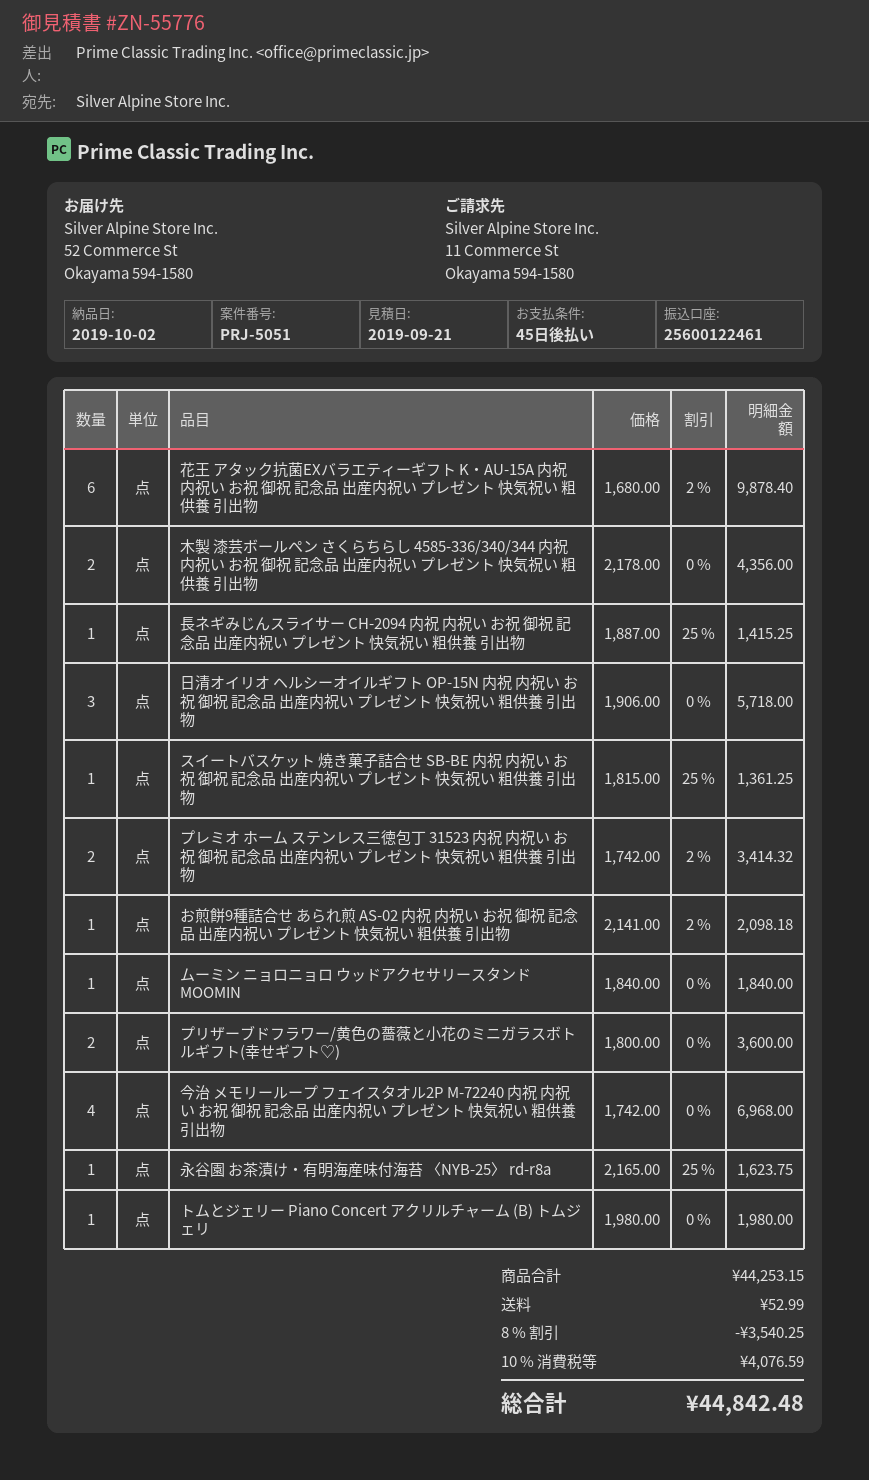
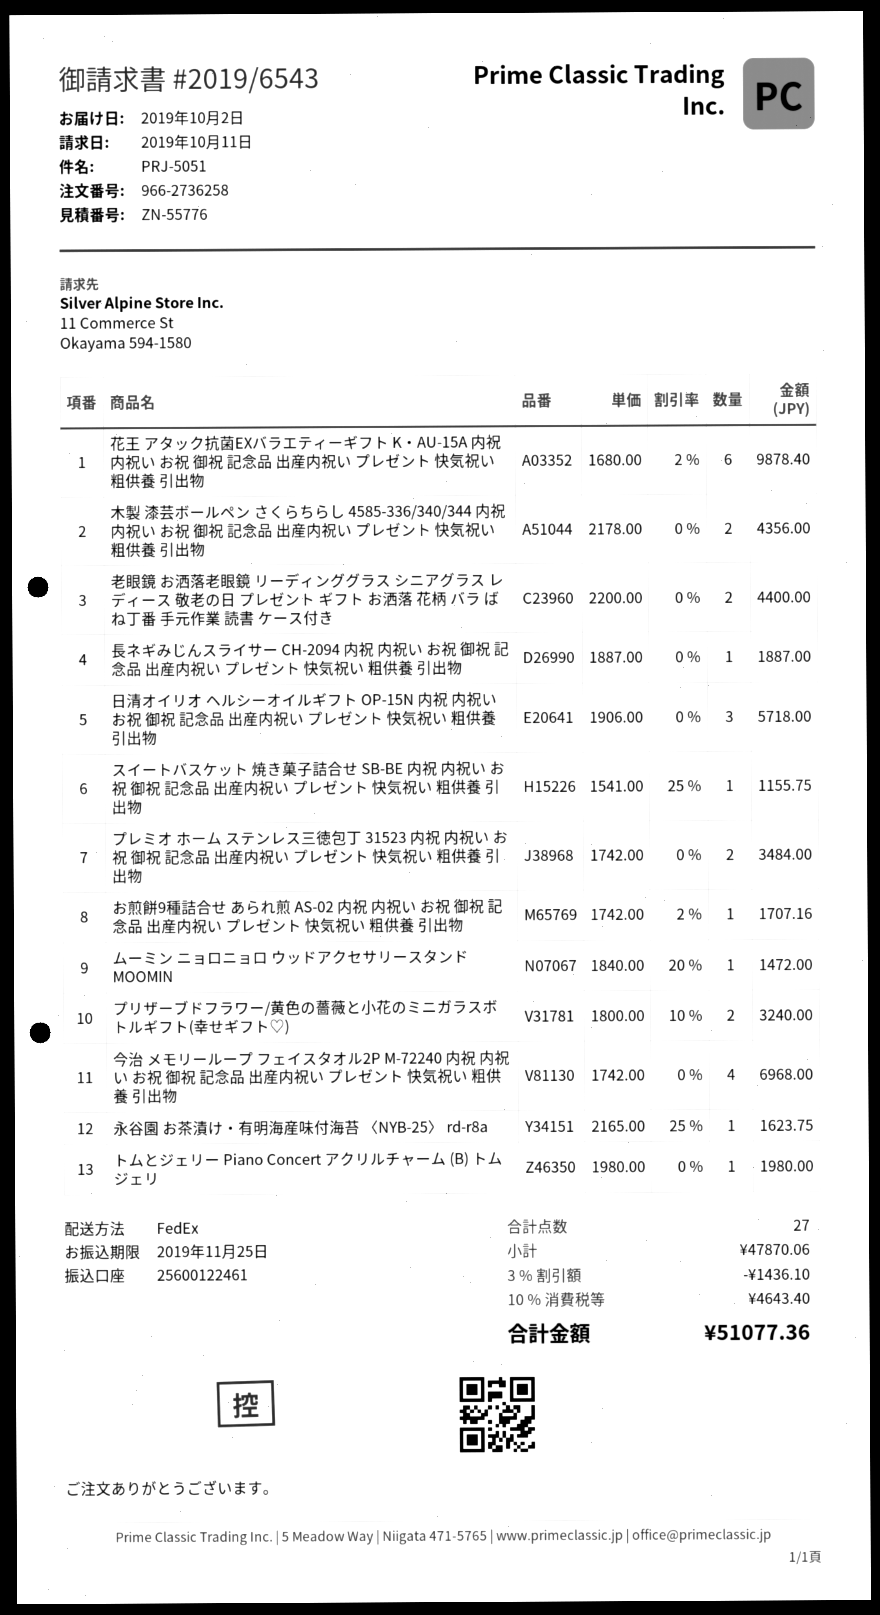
長ネギみじんスライサー CH-2094 内祝 内祝い お祝 御祝 記念品 出産内祝い プレゼント 快気祝い 粗供養 引出物: 1 x 1887.00 - 25% = 1415.25 -> 1 x 1887.00 = 1887.00
スイートバスケット 焼き菓子詰合せ SB-BE 内祝 内祝い お祝 御祝 記念品 出産内祝い プレゼント 快気祝い 粗供養 引出物: 1 x 1815.00 - 25% = 1361.25 -> 1 x 1541.00 - 25% = 1155.75
プレミオ ホーム ステンレス三徳包丁 31523 内祝 内祝い お祝 御祝 記念品 出産内祝い プレゼント 快気祝い 粗供養 引出物: 2 x 1742.00 - 2% = 3414.32 -> 2 x 1742.00 = 3484.00
お煎餅9種詰合せ あられ煎 AS-02 内祝 内祝い お祝 御祝 記念品 出産内祝い プレゼント 快気祝い 粗供養 引出物: 1 x 2141.00 - 2% = 2098.18 -> 1 x 1742.00 - 2% = 1707.16
ムーミン ニョロニョロ ウッドアクセサリースタンド MOOMIN: 1 x 1840.00 = 1840.00 -> 1 x 1840.00 - 20% = 1472.00
プリザーブドフラワー/黄色の薔薇と小花のミニガラスボトルギフト(幸せギフト♡): 2 x 1800.00 = 3600.00 -> 2 x 1800.00 - 10% = 3240.00
老眼鏡 お洒落老眼鏡 リーディンググラス シニアグラス レディース 敬老の日 プレゼント ギフト お洒落 花柄 バラ ばね丁番 手元作業 読書 ケース付き: none -> 2 x 2200.00 = 4400.00
subtotal: 44253.15 -> 47870.06
discount: 8% = 3540.25 -> 3% = 1436.10
shipping: 52.99 -> none
tax: 10% = 4076.59 -> 10% = 4643.40
total: 44842.48 -> 51077.36

